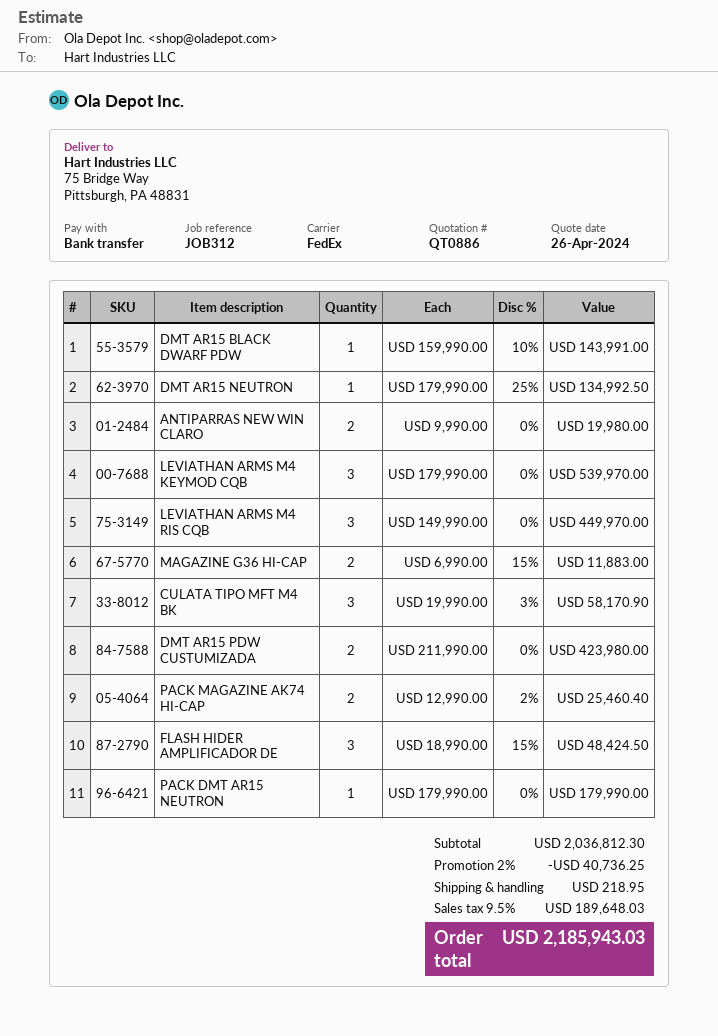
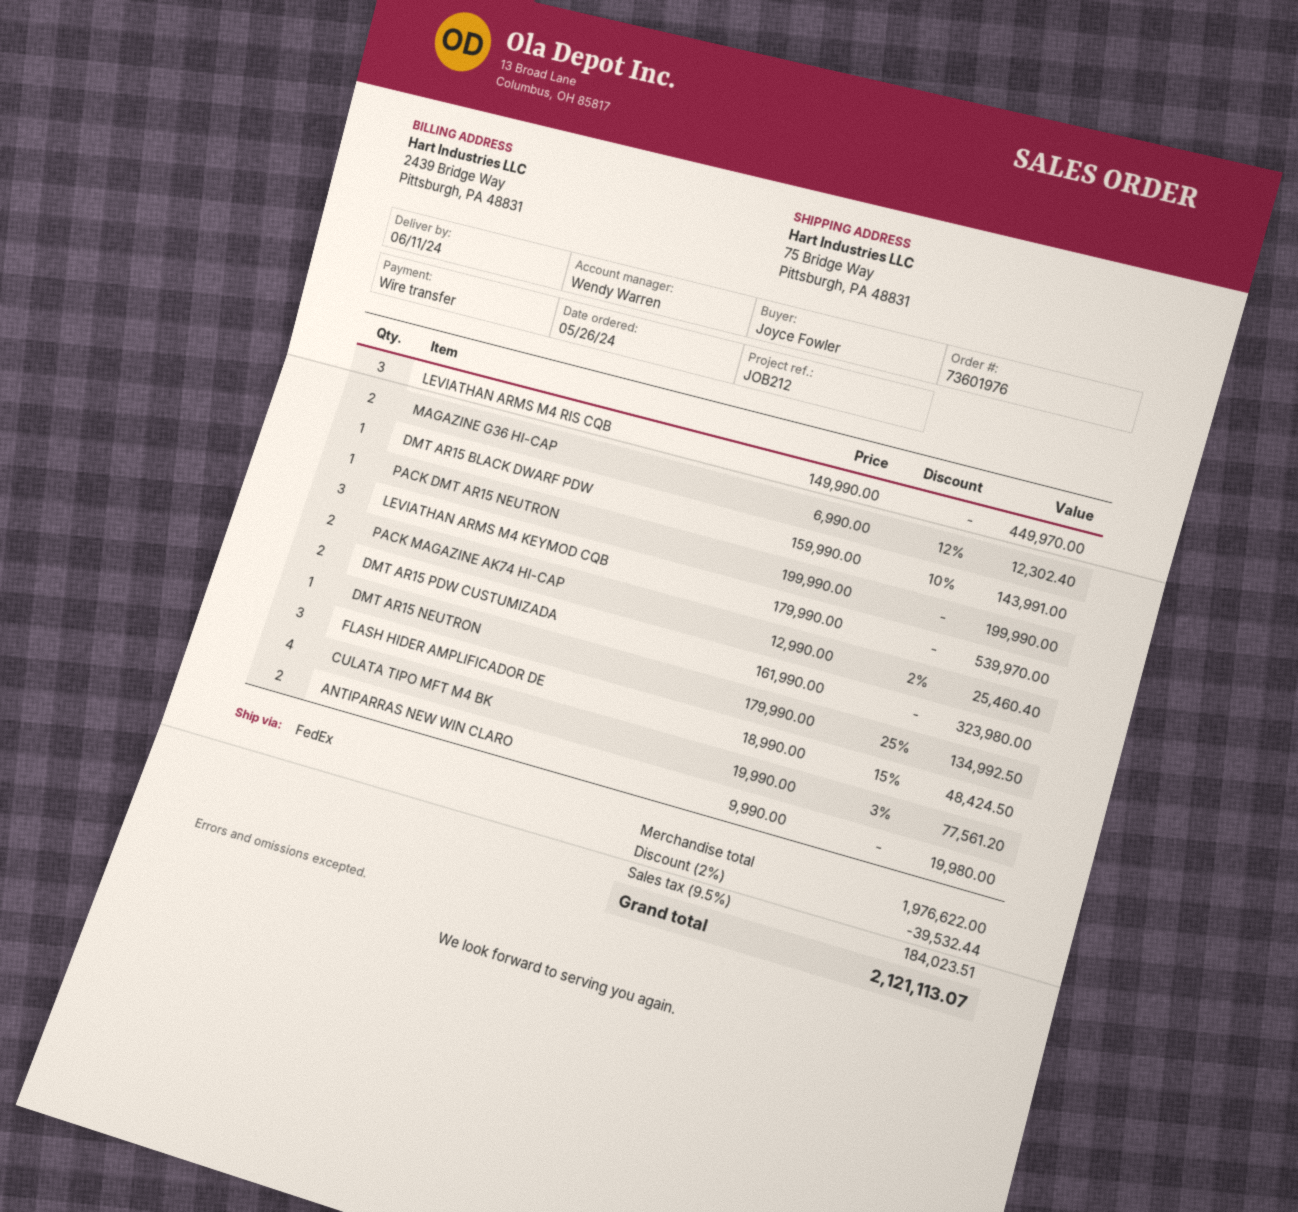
reference: JOB312 -> JOB212
MAGAZINE G36 HI-CAP: 2 x 6990.00 - 15% = 11883.00 -> 2 x 6990.00 - 12% = 12302.40
CULATA TIPO MFT M4 BK: 3 x 19990.00 - 3% = 58170.90 -> 4 x 19990.00 - 3% = 77561.20
DMT AR15 PDW CUSTUMIZADA: 2 x 211990.00 = 423980.00 -> 2 x 161990.00 = 323980.00
PACK DMT AR15 NEUTRON: 1 x 179990.00 = 179990.00 -> 1 x 199990.00 = 199990.00
subtotal: 2036812.30 -> 1976622.00
discount: 2% = 40736.25 -> 2% = 39532.44
shipping: 218.95 -> none
tax: 9.5% = 189648.03 -> 9.5% = 184023.51
total: 2185943.03 -> 2121113.07

